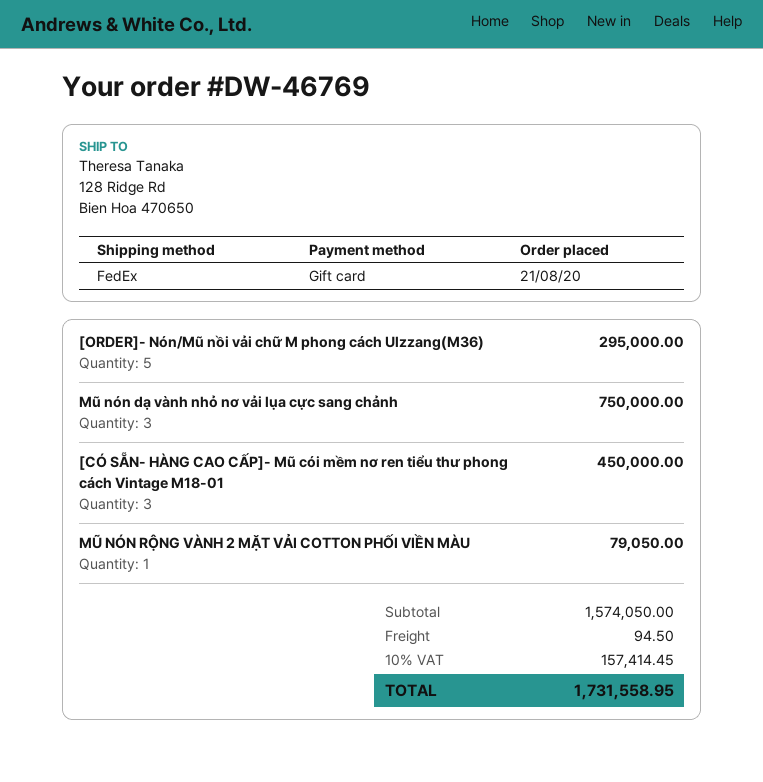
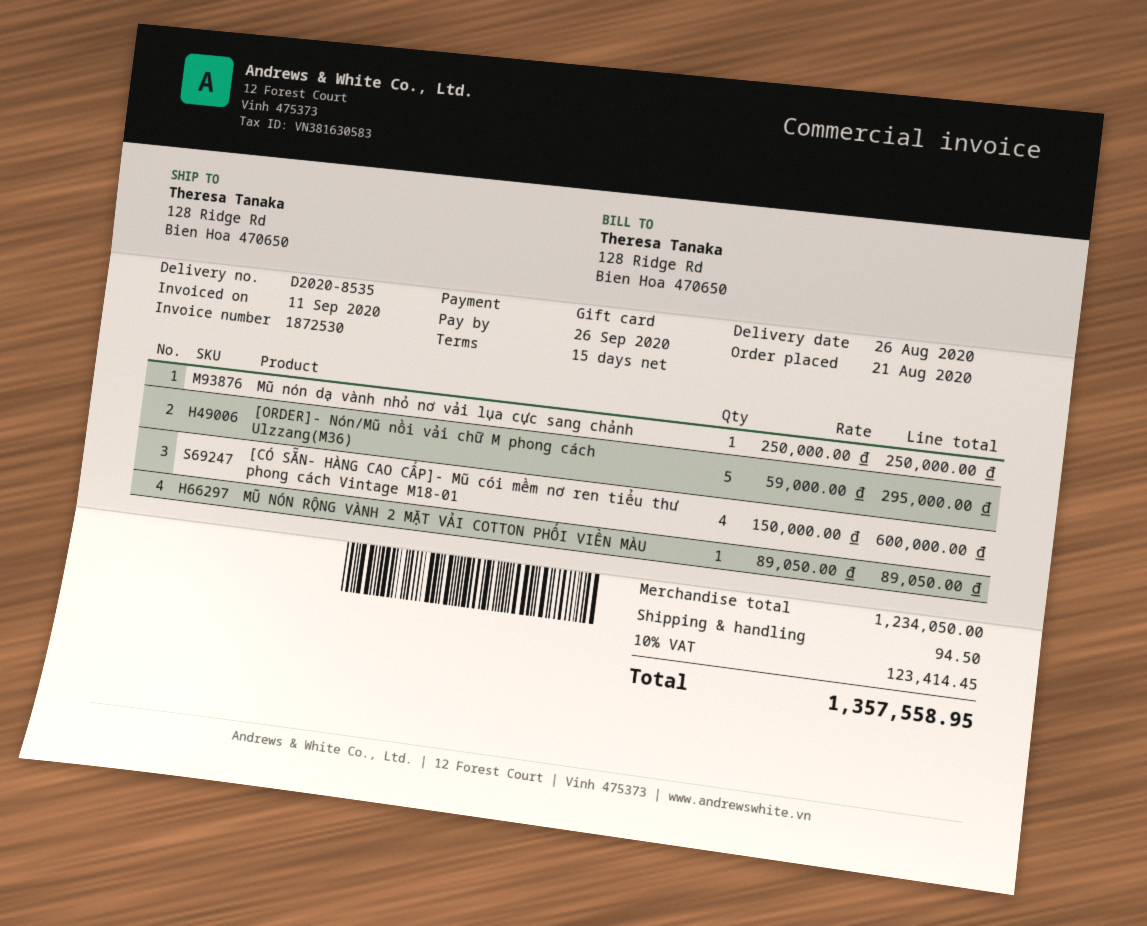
Mũ nón dạ vành nhỏ nơ vải lụa cực sang chảnh: 3 for 750000.00 -> 1 for 250000.00
[CÓ SẴN- HÀNG CAO CẤP]- Mũ cói mềm nơ ren tiểu thư phong cách Vintage M18-01: 3 for 450000.00 -> 4 for 600000.00
MŨ NÓN RỘNG VÀNH 2 MẶT VẢI COTTON PHỐI VIỀN MÀU: 1 for 79050.00 -> 1 for 89050.00
subtotal: 1574050.00 -> 1234050.00
tax: 10% = 157414.45 -> 10% = 123414.45
total: 1731558.95 -> 1357558.95

